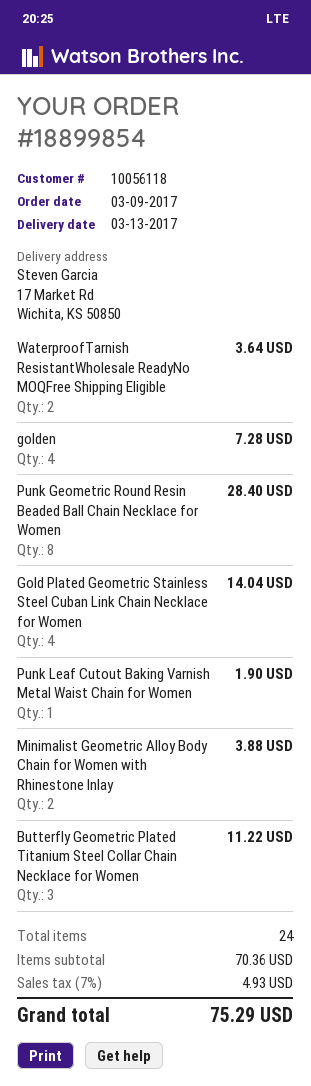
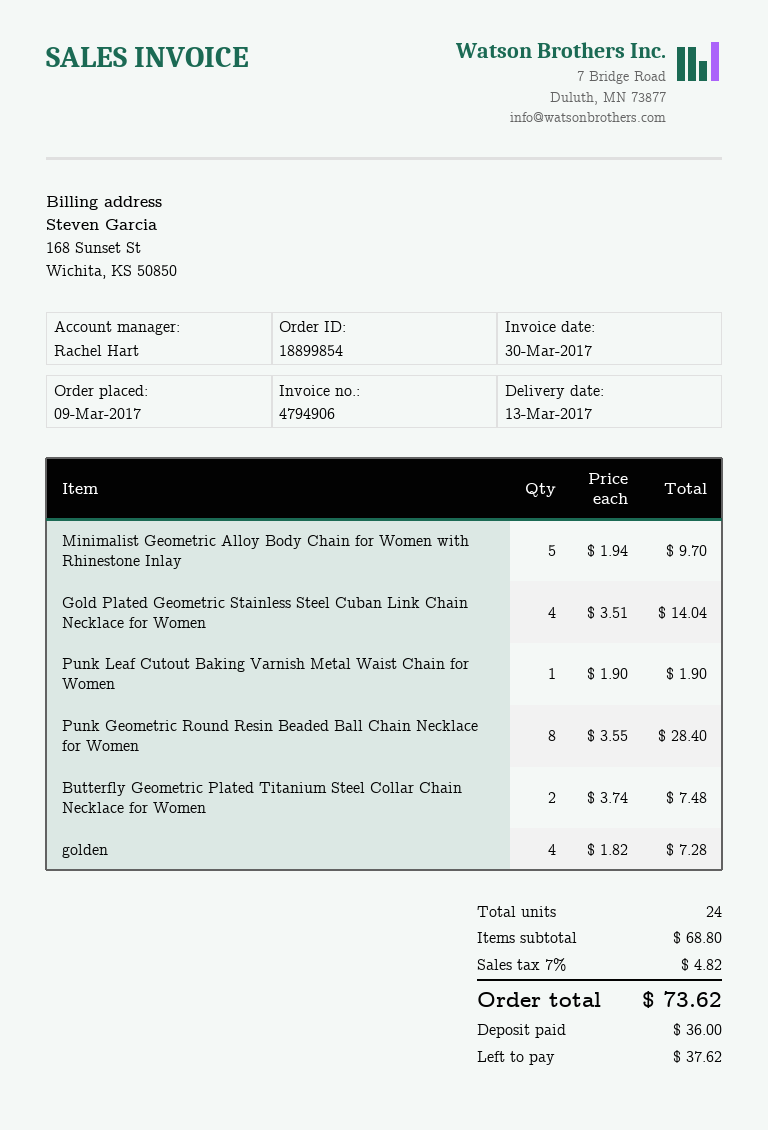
WaterproofTarnish ResistantWholesale ReadyNo MOQFree Shipping Eligible: 2 for 3.64 -> none
Minimalist Geometric Alloy Body Chain for Women with Rhinestone Inlay: 2 for 3.88 -> 5 for 9.70
Butterfly Geometric Plated Titanium Steel Collar Chain Necklace for Women: 3 for 11.22 -> 2 for 7.48
subtotal: 70.36 -> 68.80
tax: 7% = 4.93 -> 7% = 4.82
total: 75.29 -> 73.62

